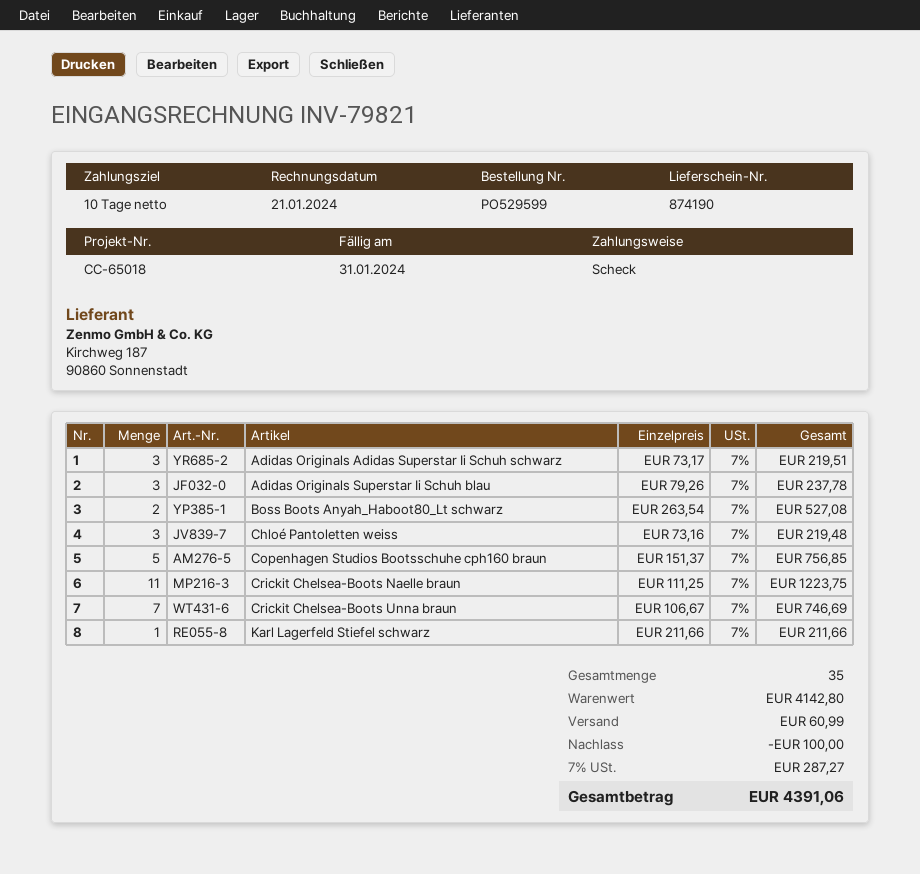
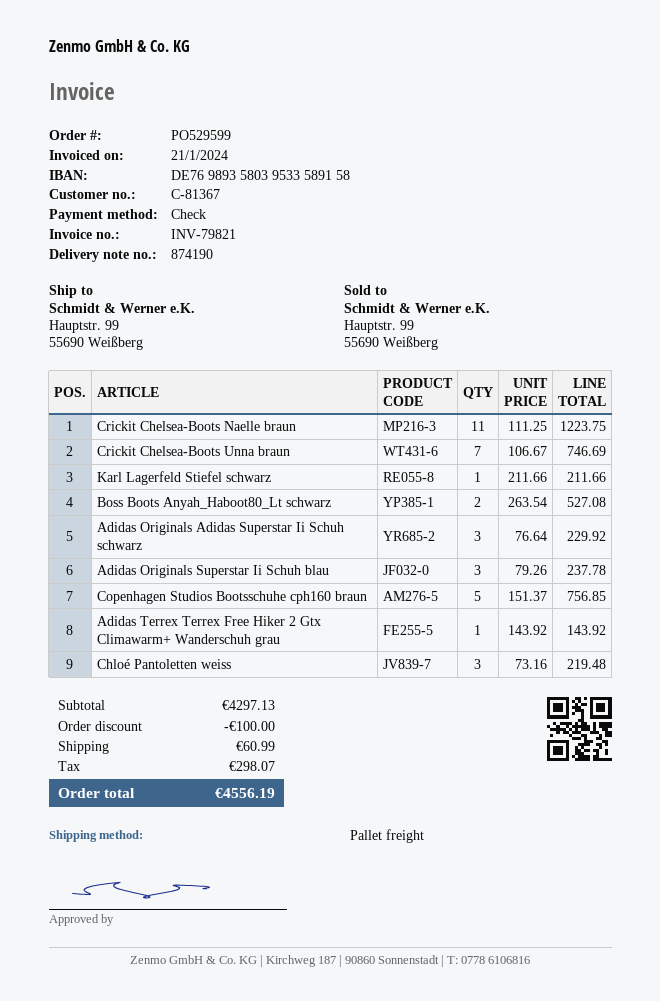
Adidas Originals Adidas Superstar Ii Schuh schwarz: 3 x 73.17 = 219.51 -> 3 x 76.64 = 229.92
Adidas Terrex Terrex Free Hiker 2 Gtx Climawarm+ Wanderschuh grau: none -> 1 x 143.92 = 143.92
subtotal: 4142.80 -> 4297.13
tax: 287.27 -> 298.07
total: 4391.06 -> 4556.19

